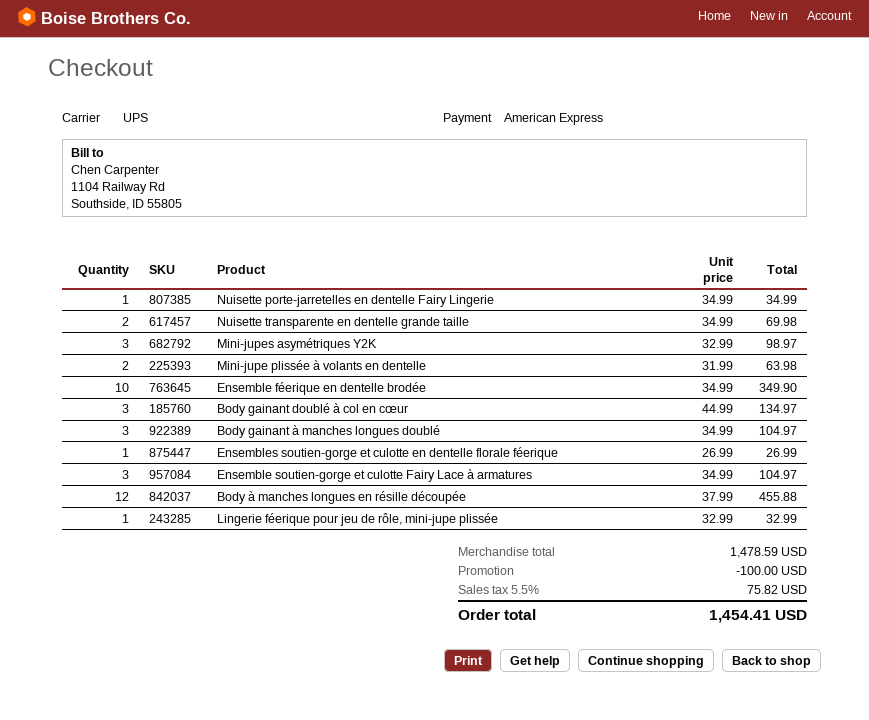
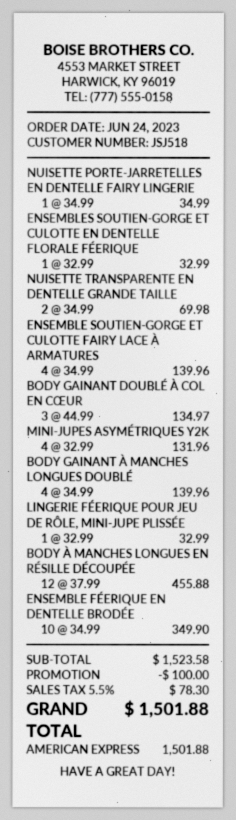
Mini-jupes asymétriques Y2K: 3 x 32.99 = 98.97 -> 4 x 32.99 = 131.96
Mini-jupe plissée à volants en dentelle: 2 x 31.99 = 63.98 -> none
Body gainant à manches longues doublé: 3 x 34.99 = 104.97 -> 4 x 34.99 = 139.96
Ensembles soutien-gorge et culotte en dentelle florale féerique: 1 x 26.99 = 26.99 -> 1 x 32.99 = 32.99
Ensemble soutien-gorge et culotte Fairy Lace à armatures: 3 x 34.99 = 104.97 -> 4 x 34.99 = 139.96
subtotal: 1478.59 -> 1523.58
tax: 5.5% = 75.82 -> 5.5% = 78.30
total: 1454.41 -> 1501.88

